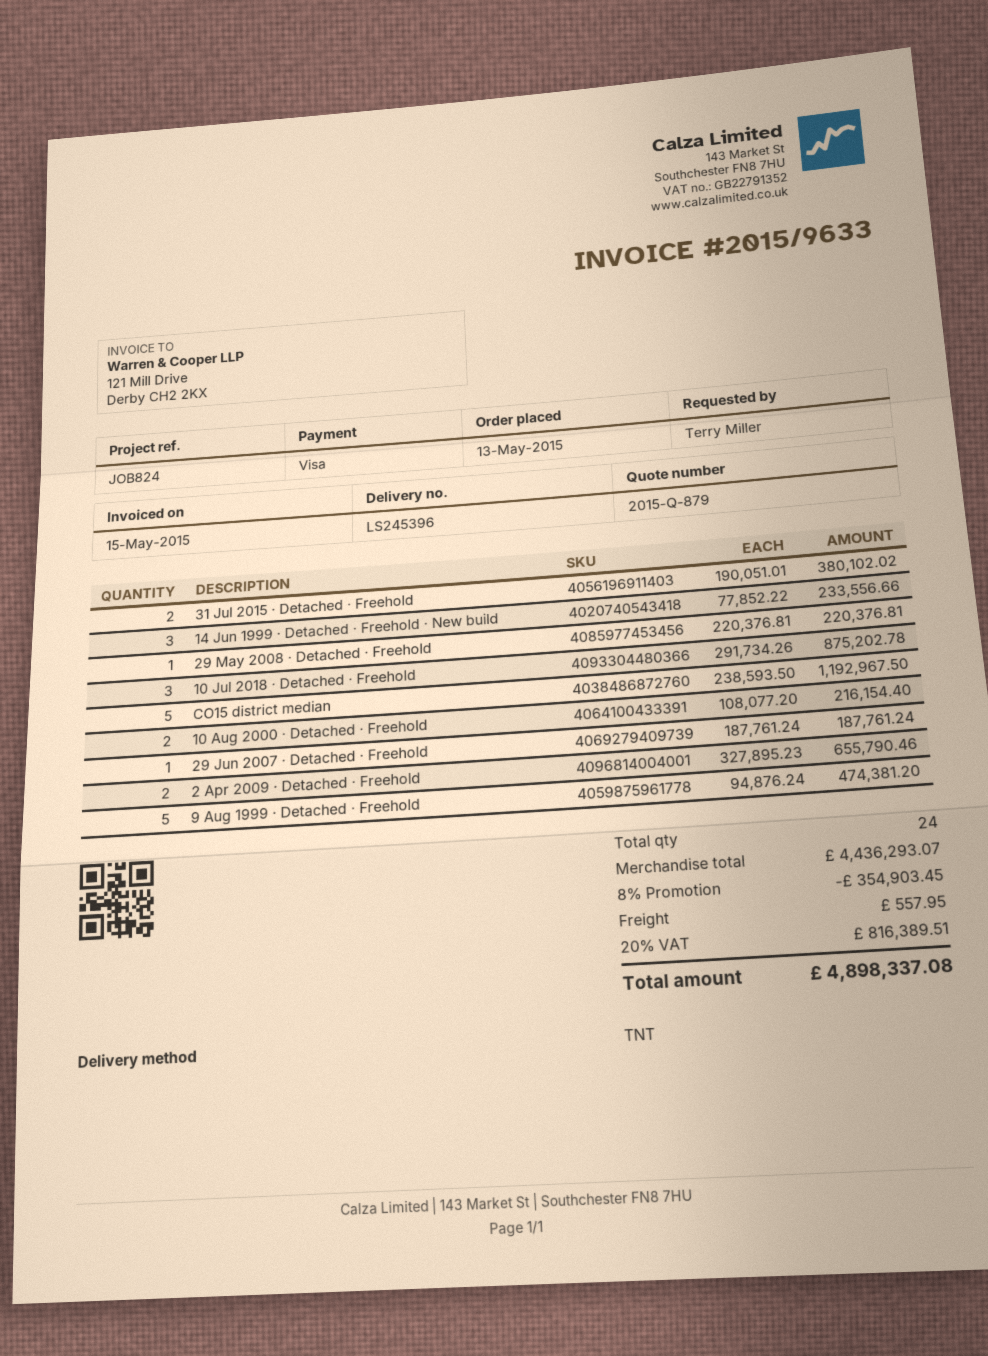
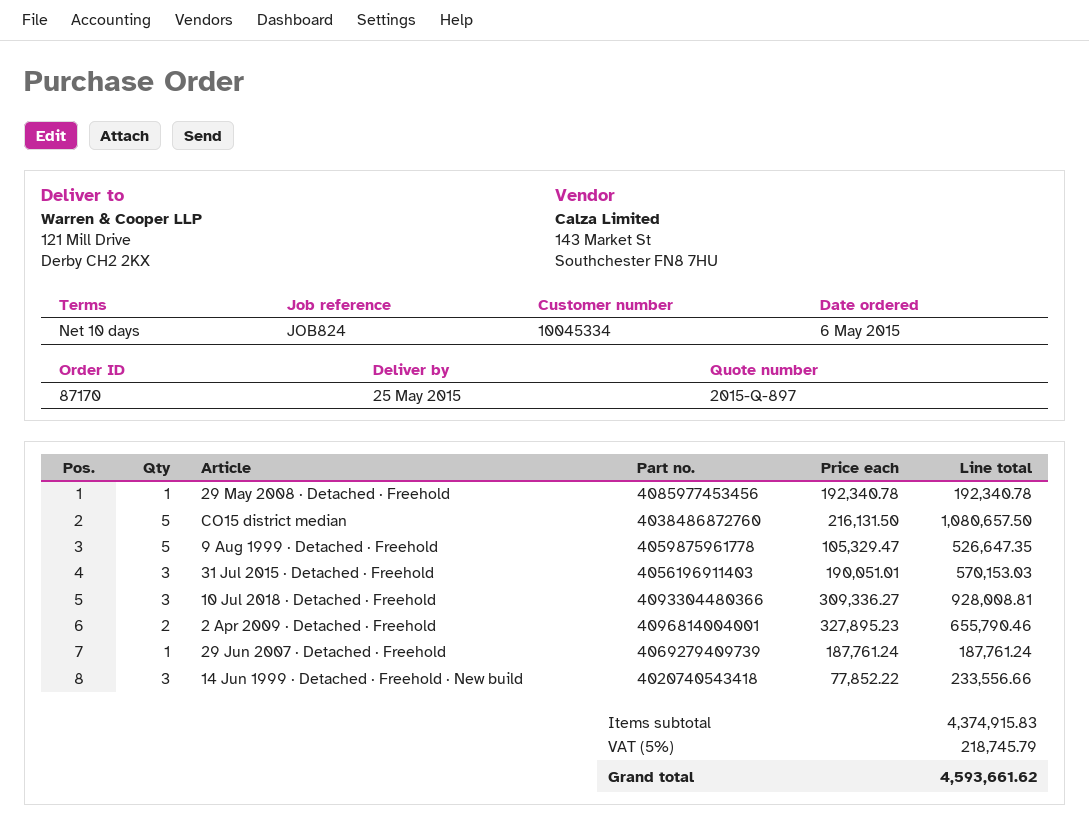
quote number: 2015-Q-879 -> 2015-Q-897
order date: 2015-05-13 -> 2015-05-06
31 Jul 2015 · Detached · Freehold: 2 x 190051.01 = 380102.02 -> 3 x 190051.01 = 570153.03
29 May 2008 · Detached · Freehold: 1 x 220376.81 = 220376.81 -> 1 x 192340.78 = 192340.78
10 Jul 2018 · Detached · Freehold: 3 x 291734.26 = 875202.78 -> 3 x 309336.27 = 928008.81
CO15 district median: 5 x 238593.50 = 1192967.50 -> 5 x 216131.50 = 1080657.50
10 Aug 2000 · Detached · Freehold: 2 x 108077.20 = 216154.40 -> none
9 Aug 1999 · Detached · Freehold: 5 x 94876.24 = 474381.20 -> 5 x 105329.47 = 526647.35
subtotal: 4436293.07 -> 4374915.83
discount: 8% = 354903.45 -> none
shipping: 557.95 -> none
tax: 20% = 816389.51 -> 5% = 218745.79
total: 4898337.08 -> 4593661.62

